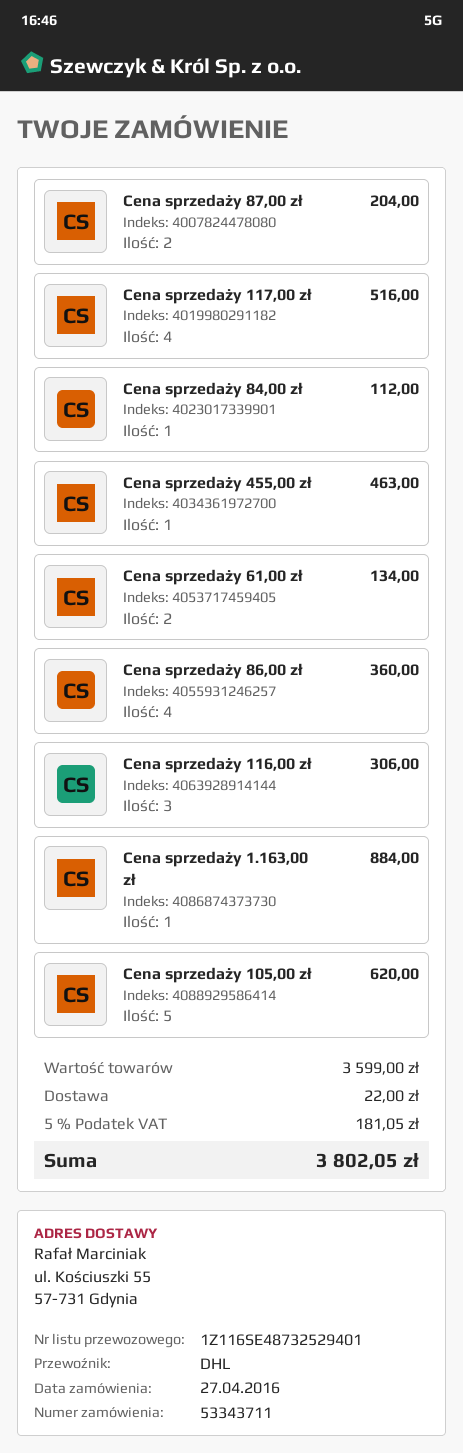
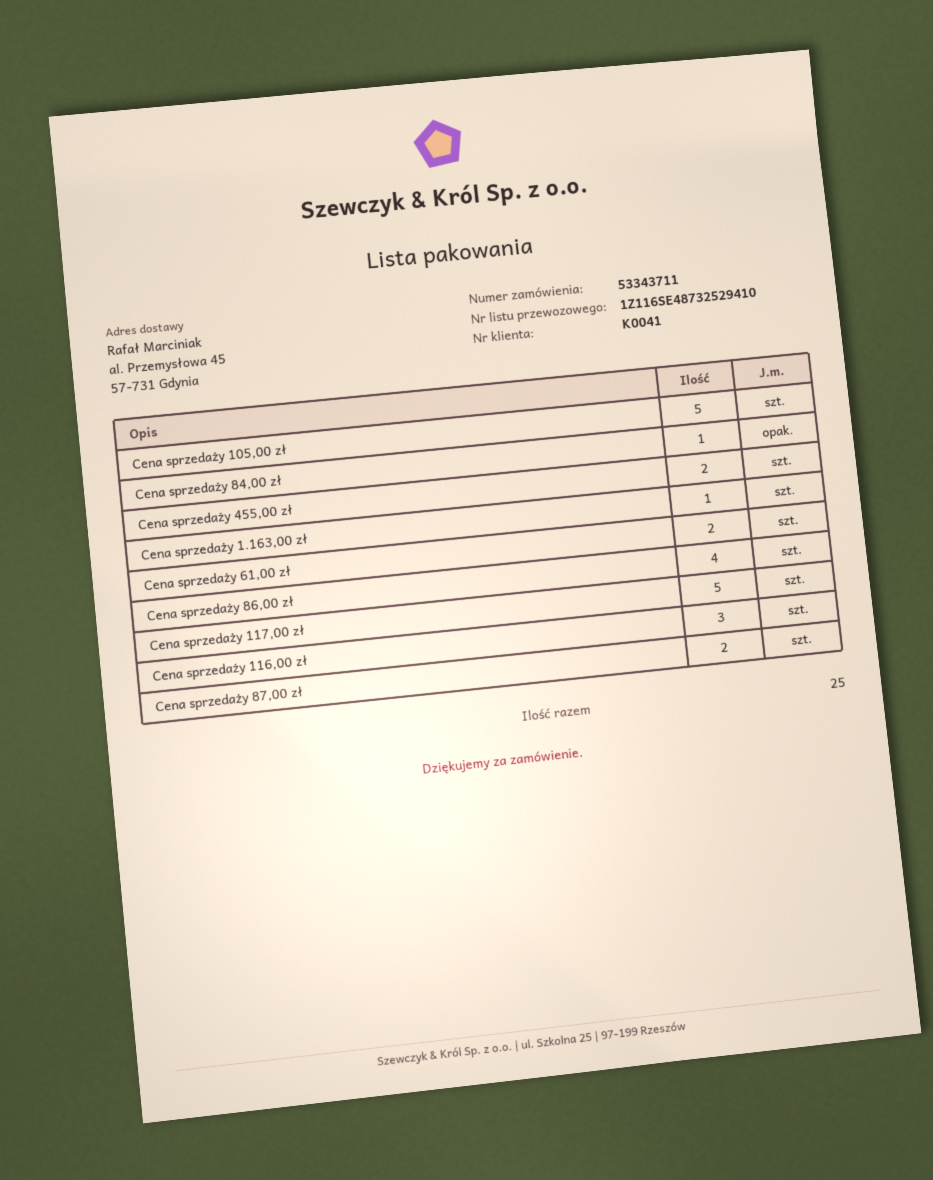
tracking number: 1Z116SE48732529401 -> 1Z116SE48732529410
ship to: ul. Kościuszki 55, 57-731 Gdynia -> al. Przemysłowa 45, 57-731 Gdynia
Cena sprzedaży 117,00 zł: 4 -> 5
Cena sprzedaży 455,00 zł: 1 -> 2

